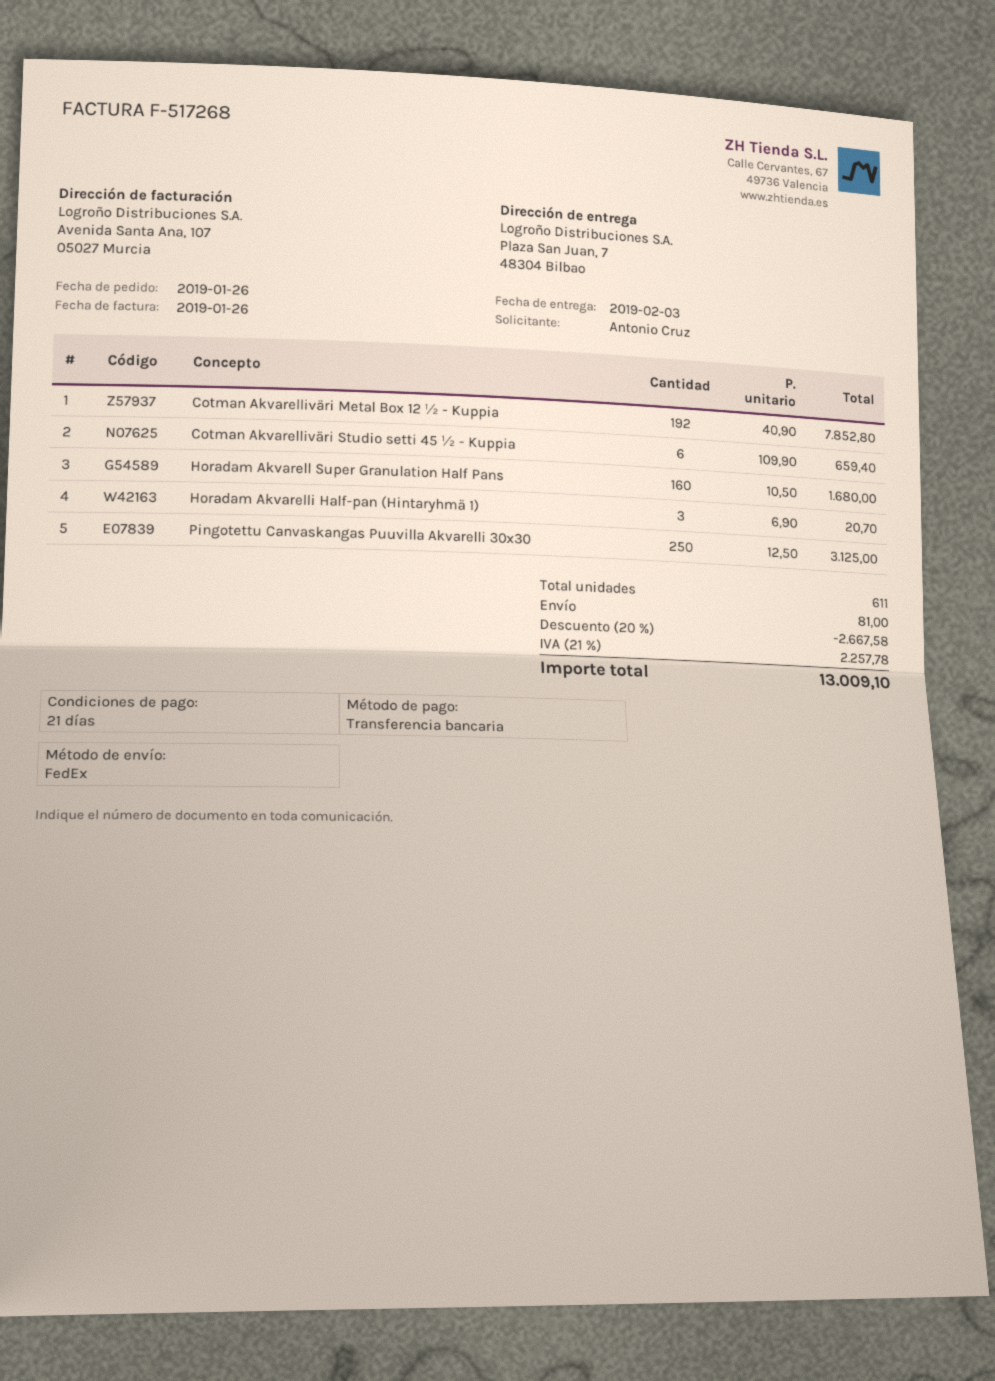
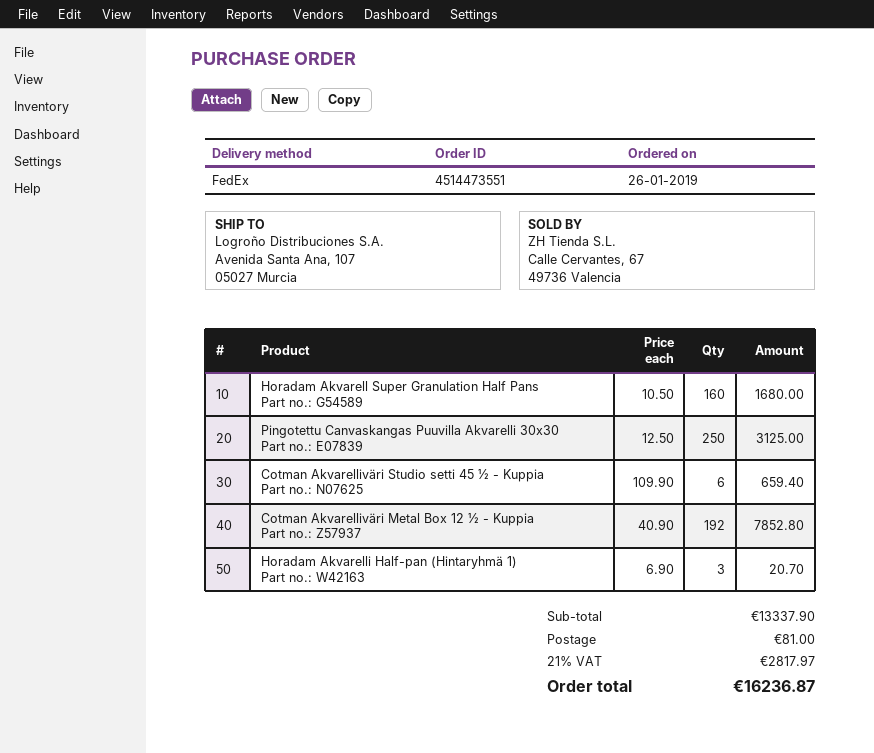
ship to: Plaza San Juan, 7, 48304 Bilbao -> Avenida Santa Ana, 107, 05027 Murcia
discount: 20% = 2667.58 -> none
tax: 21% = 2257.78 -> 21% = 2817.97
total: 13009.10 -> 16236.87

